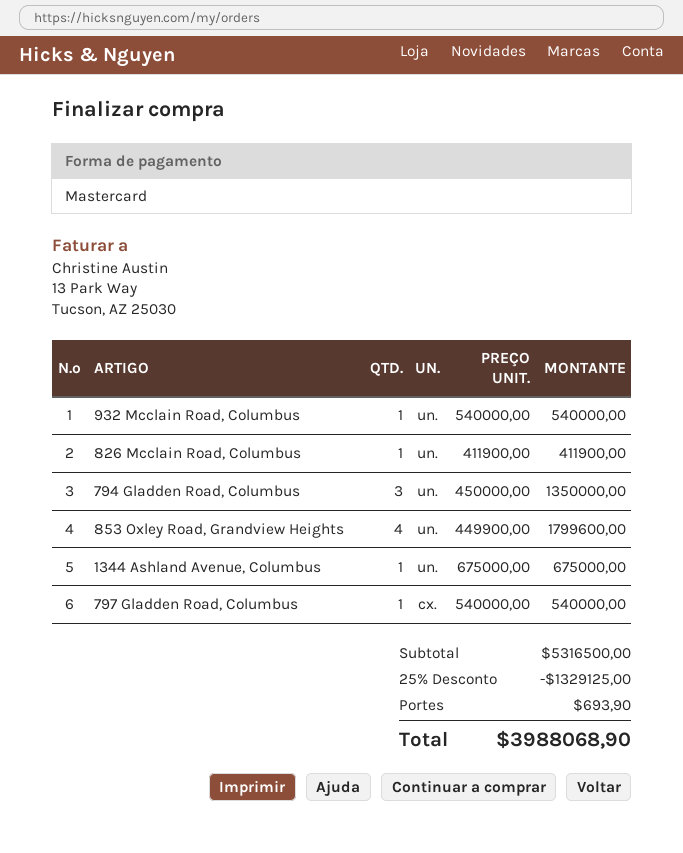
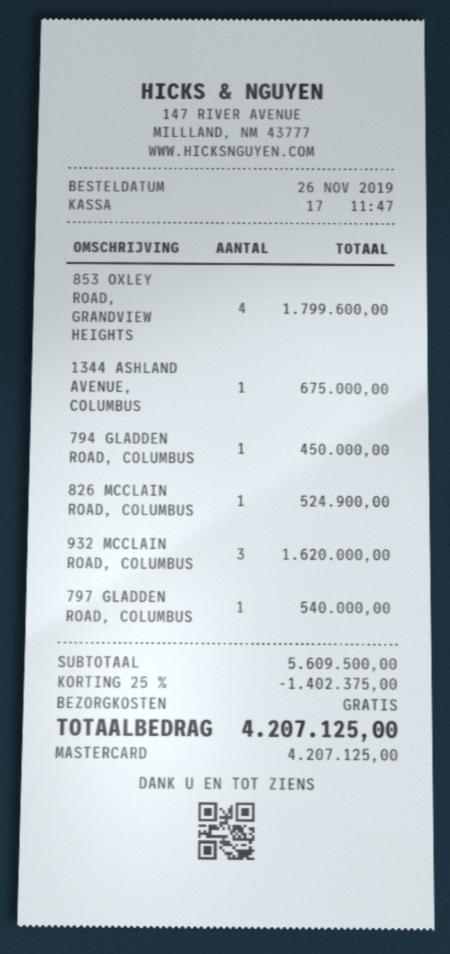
932 Mcclain Road, Columbus: 1 for 540000.00 -> 3 for 1620000.00
826 Mcclain Road, Columbus: 1 for 411900.00 -> 1 for 524900.00
794 Gladden Road, Columbus: 3 for 1350000.00 -> 1 for 450000.00
subtotal: 5316500.00 -> 5609500.00
discount: 25% = 1329125.00 -> 25% = 1402375.00
shipping: 693.90 -> 0.00
total: 3988068.90 -> 4207125.00

